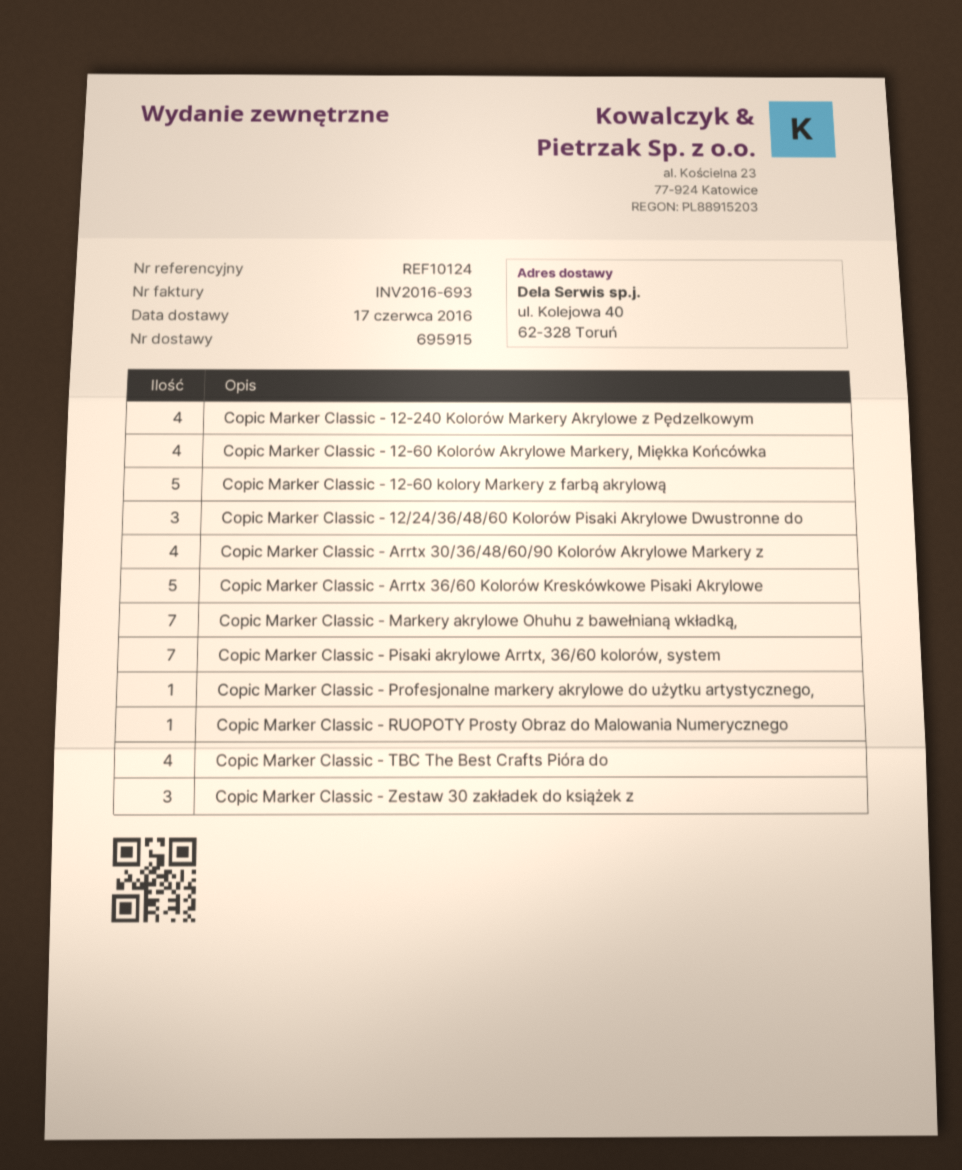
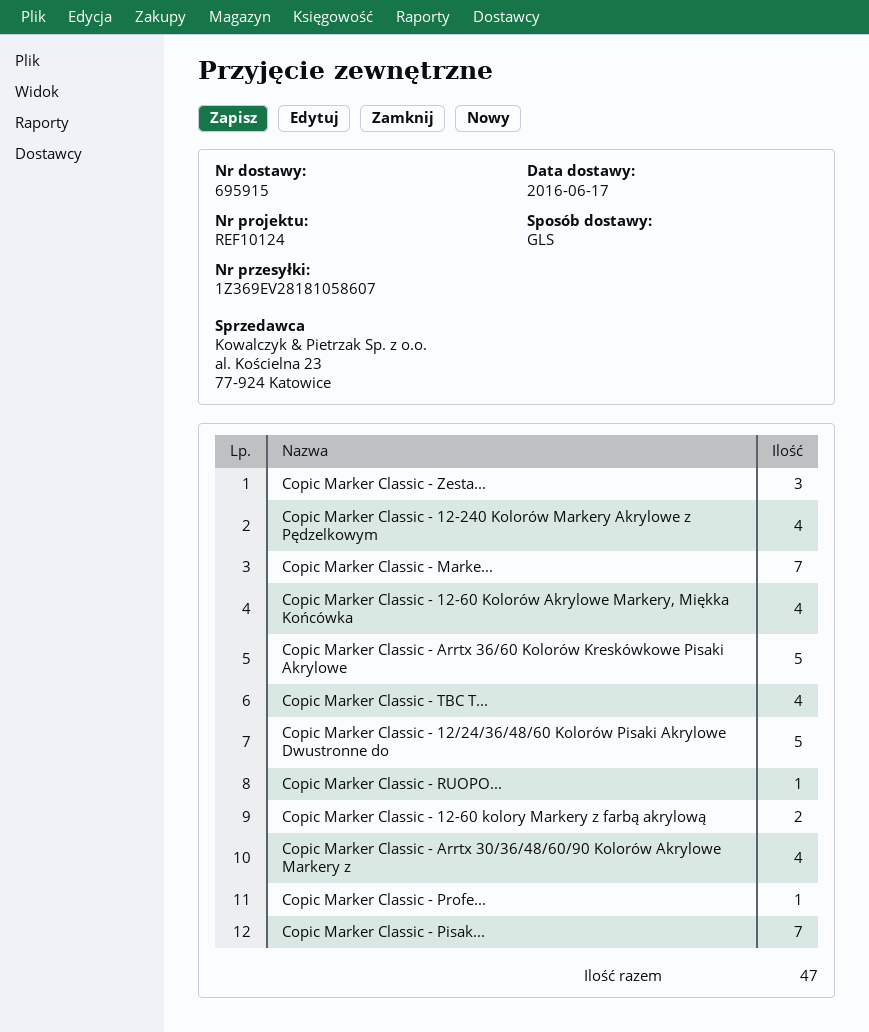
Copic Marker Classic - 12-60 kolory Markery z farbą akrylową: 5 -> 2
Copic Marker Classic - 12/24/36/48/60 Kolorów Pisaki Akrylowe Dwustronne do: 3 -> 5

